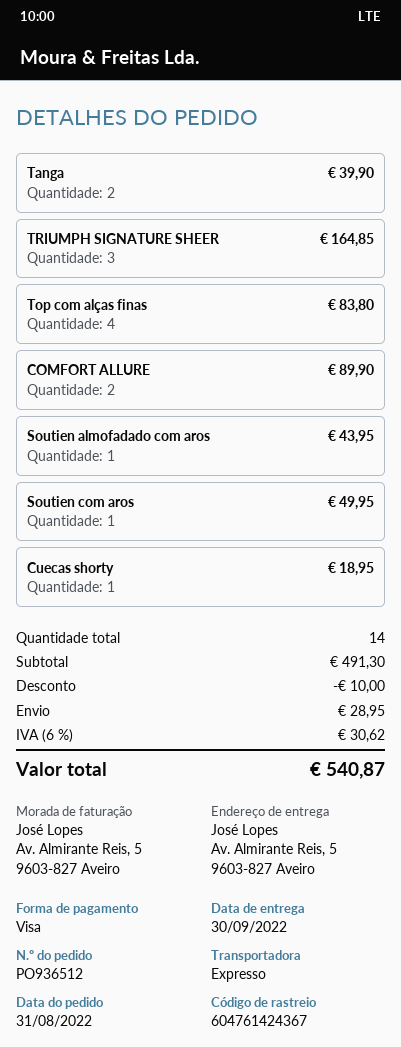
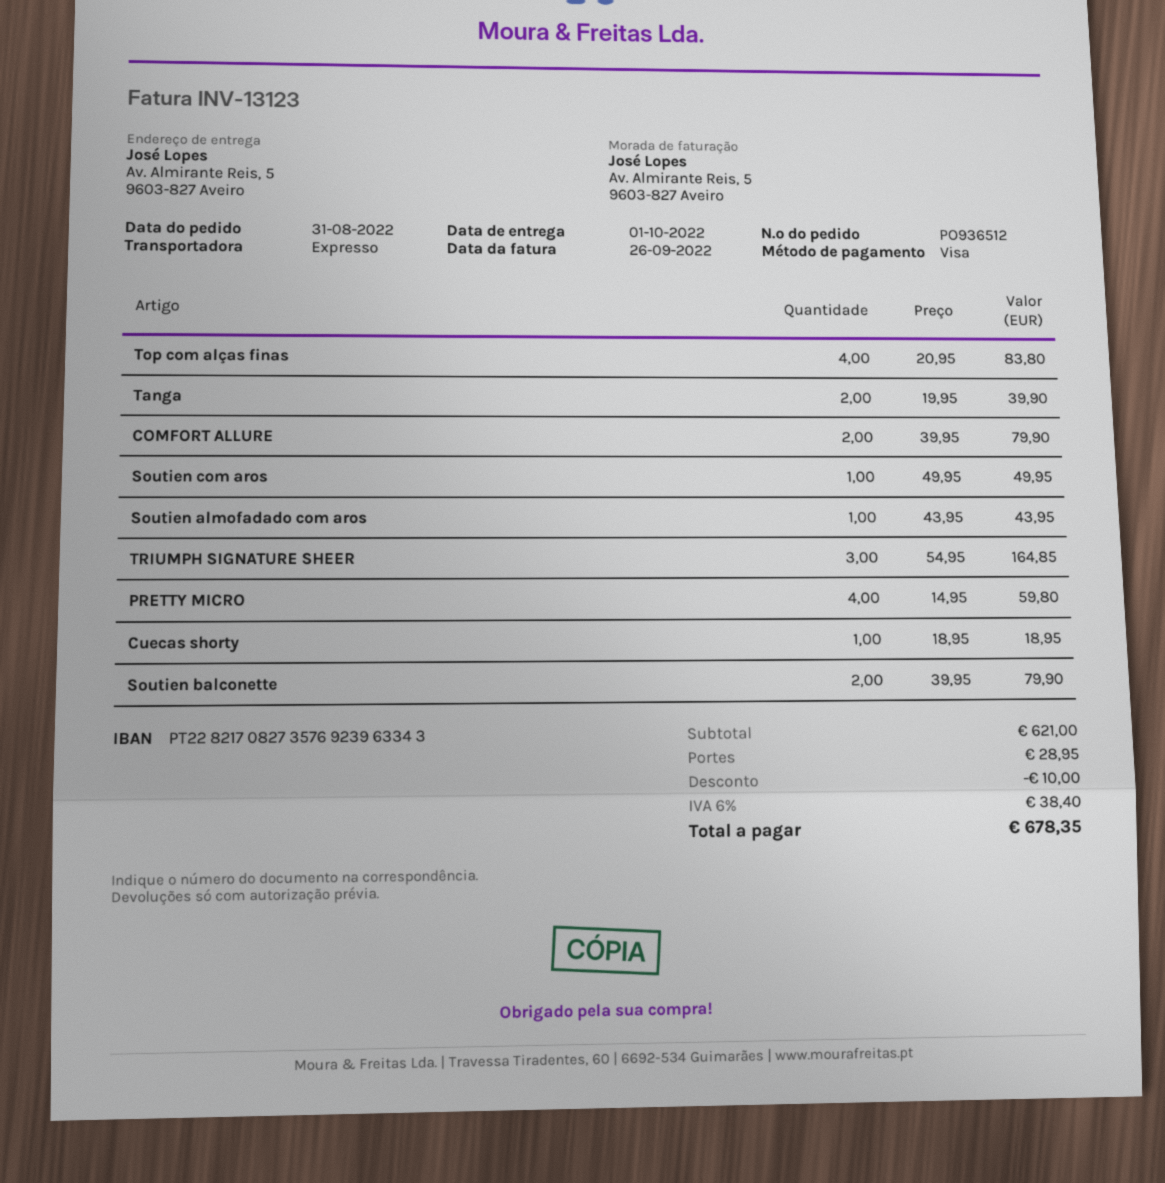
delivery date: 2022-09-30 -> 2022-10-01
COMFORT ALLURE: 2 for 89.90 -> 2 for 79.90
PRETTY MICRO: none -> 4 for 59.80
Soutien balconette: none -> 2 for 79.90
subtotal: 491.30 -> 621.00
tax: 6% = 30.62 -> 6% = 38.40
total: 540.87 -> 678.35

